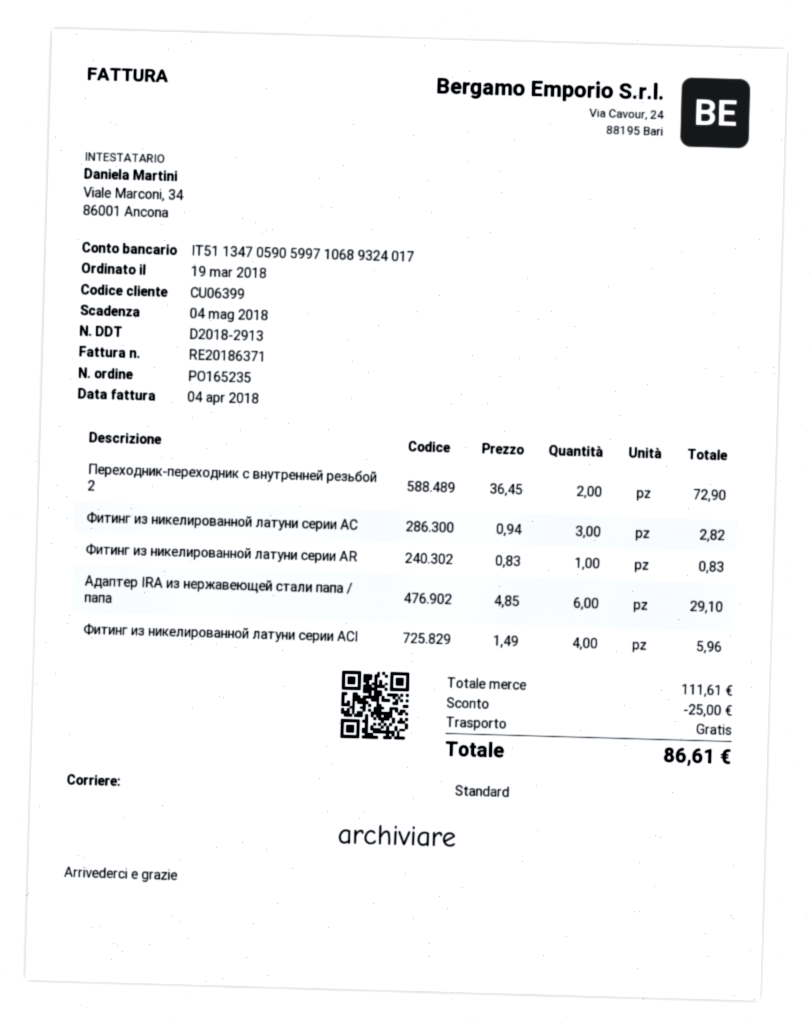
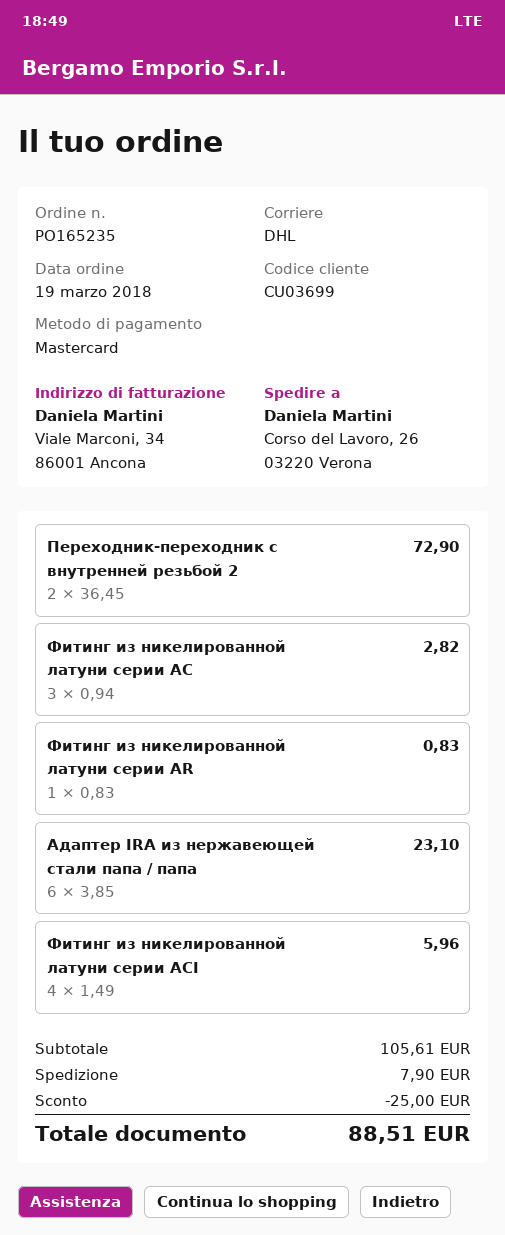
customer number: CU06399 -> CU03699
shipping method: standard -> DHL
Адаптер IRA из нержавеющей стали папа / папа: 6 x 4.85 = 29.10 -> 6 x 3.85 = 23.10
subtotal: 111.61 -> 105.61
shipping: 0.00 -> 7.90
total: 86.61 -> 88.51

